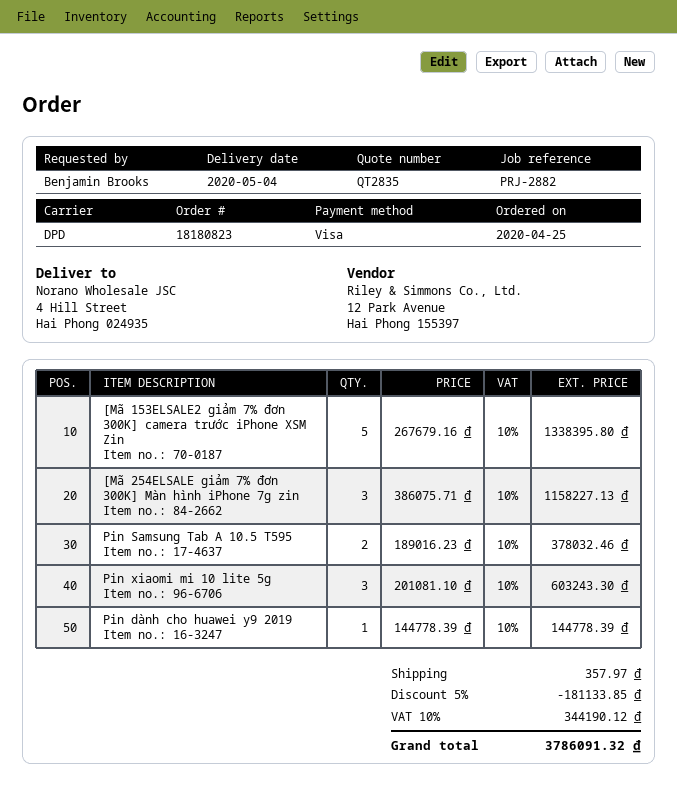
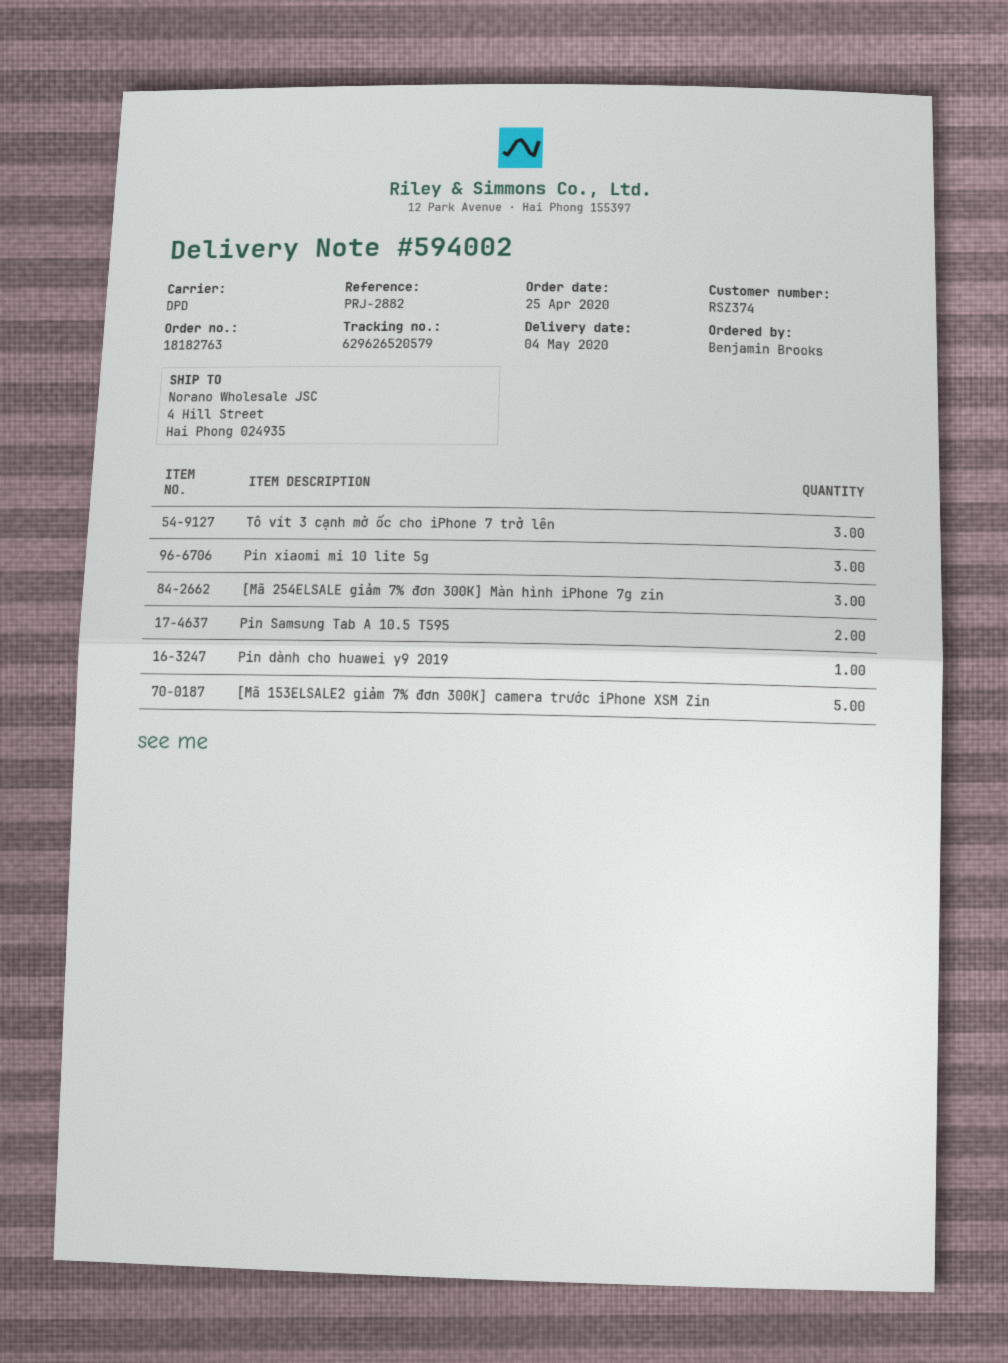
order number: 18180823 -> 18182763
Tô vít 3 cạnh mở ốc cho iPhone 7 trở lên: none -> 3

